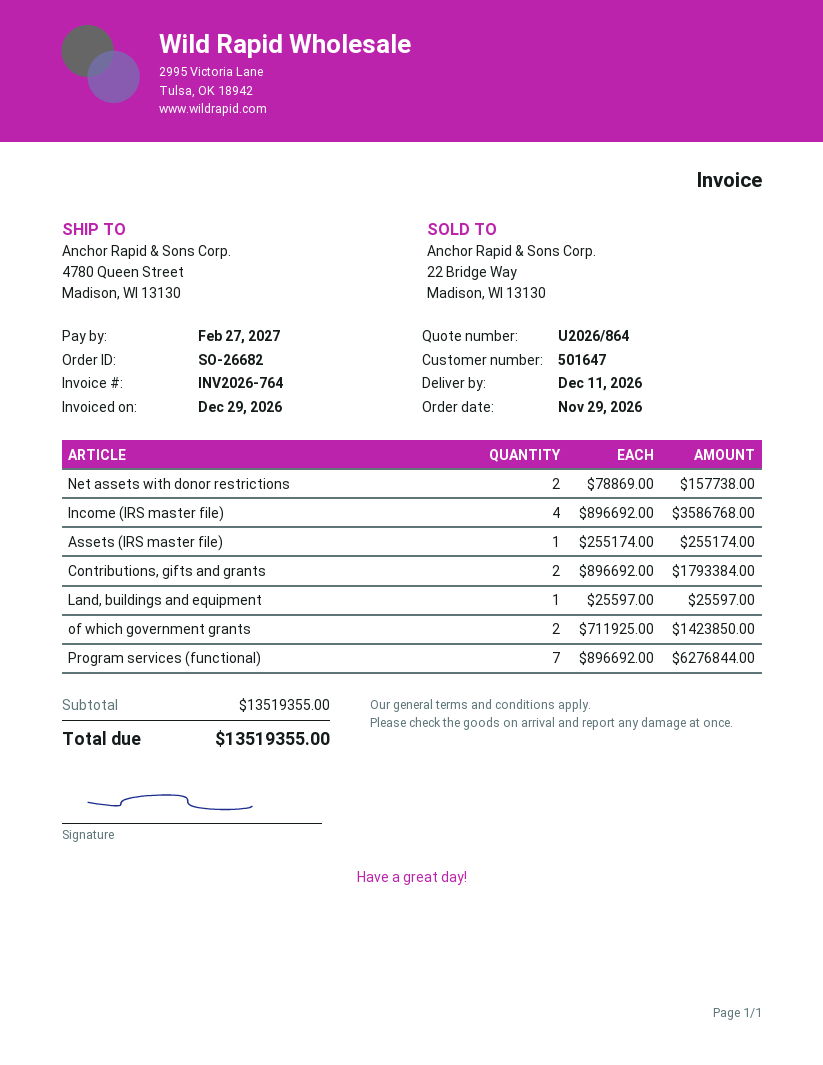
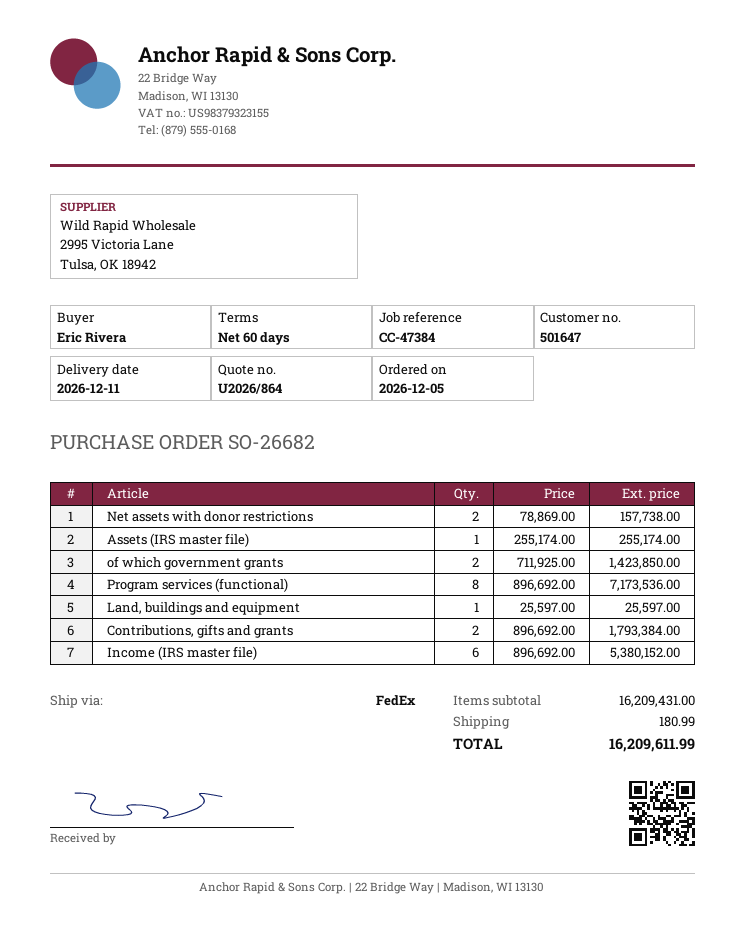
order date: 2026-11-29 -> 2026-12-05
Income (IRS master file): 4 x 896692.00 = 3586768.00 -> 6 x 896692.00 = 5380152.00
Program services (functional): 7 x 896692.00 = 6276844.00 -> 8 x 896692.00 = 7173536.00
subtotal: 13519355.00 -> 16209431.00
shipping: none -> 180.99
total: 13519355.00 -> 16209611.99

